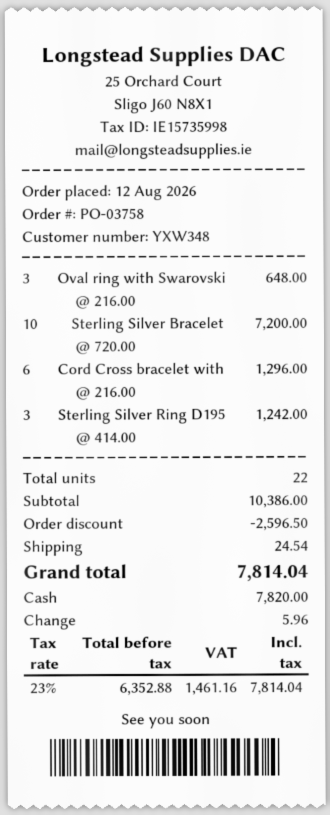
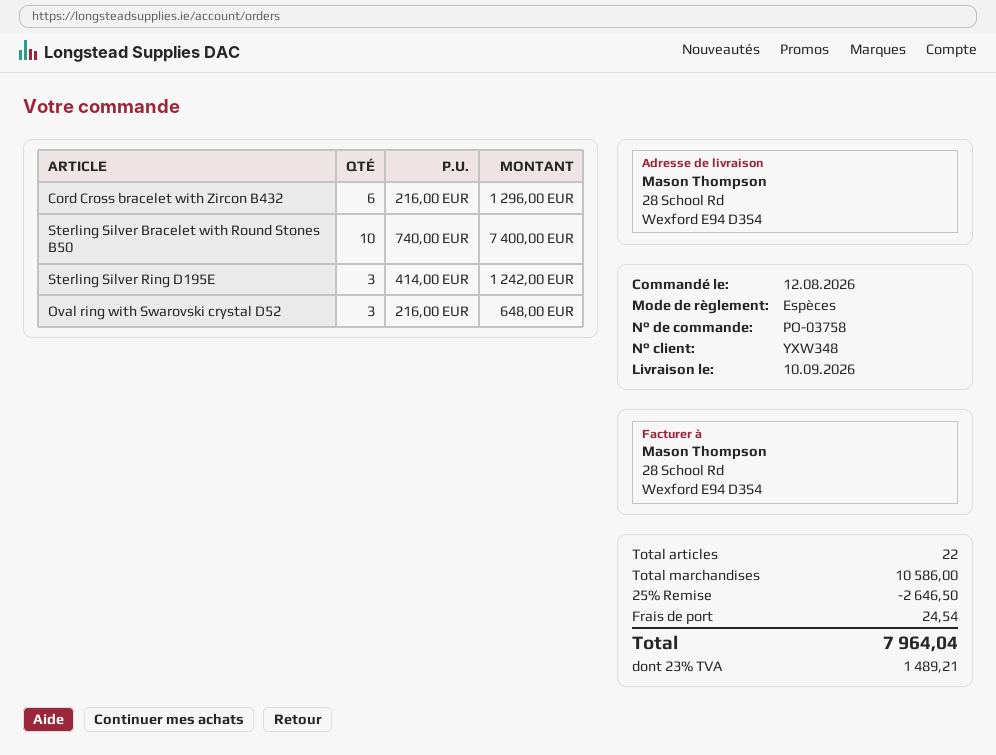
Sterling Silver Bracelet: 10 x 720.00 = 7200.00 -> 10 x 740.00 = 7400.00
subtotal: 10386.00 -> 10586.00
discount: 2596.50 -> 2646.50
tax: 23% = 1461.16 -> 23% = 1489.21
total: 7814.04 -> 7964.04

